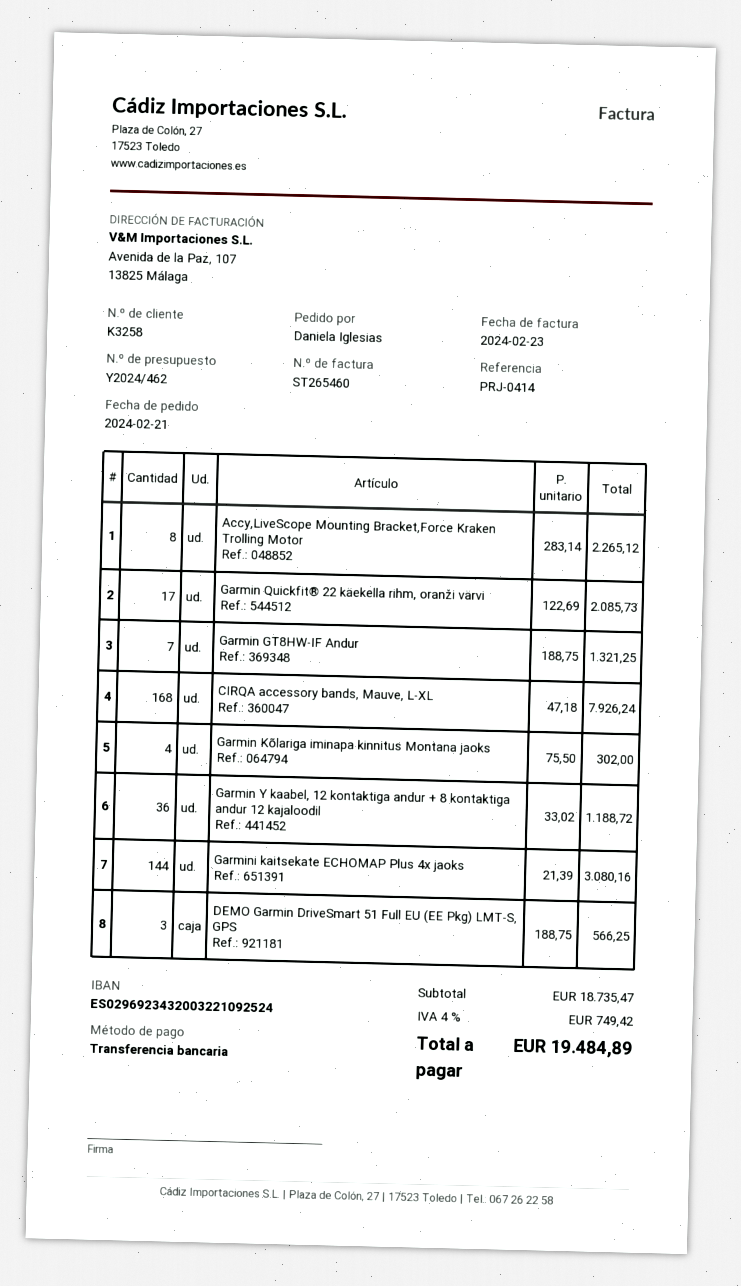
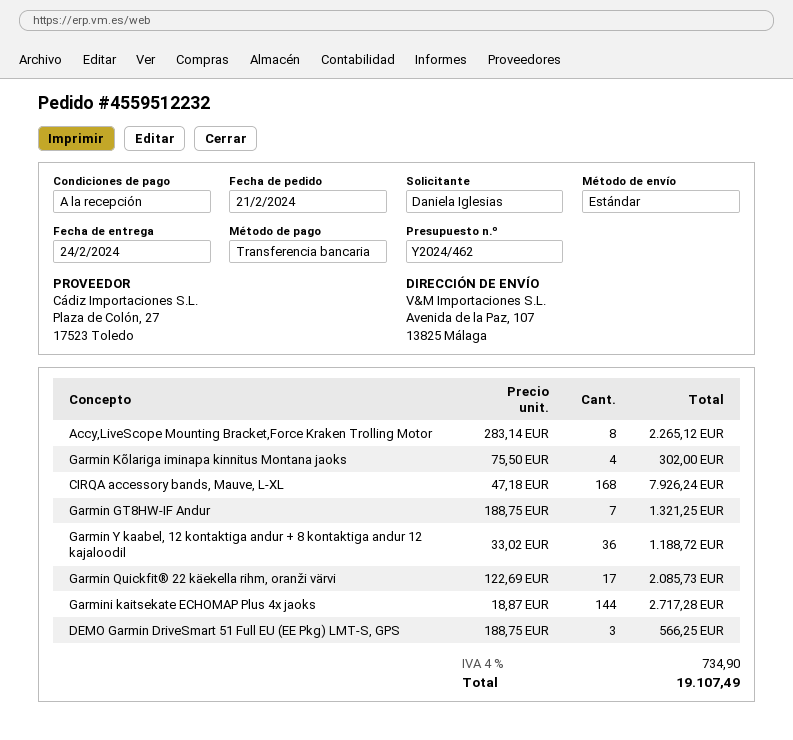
Garmini kaitsekate ECHOMAP Plus 4x jaoks: 144 x 21.39 = 3080.16 -> 144 x 18.87 = 2717.28
tax: 4% = 749.42 -> 4% = 734.90
total: 19484.89 -> 19107.49

